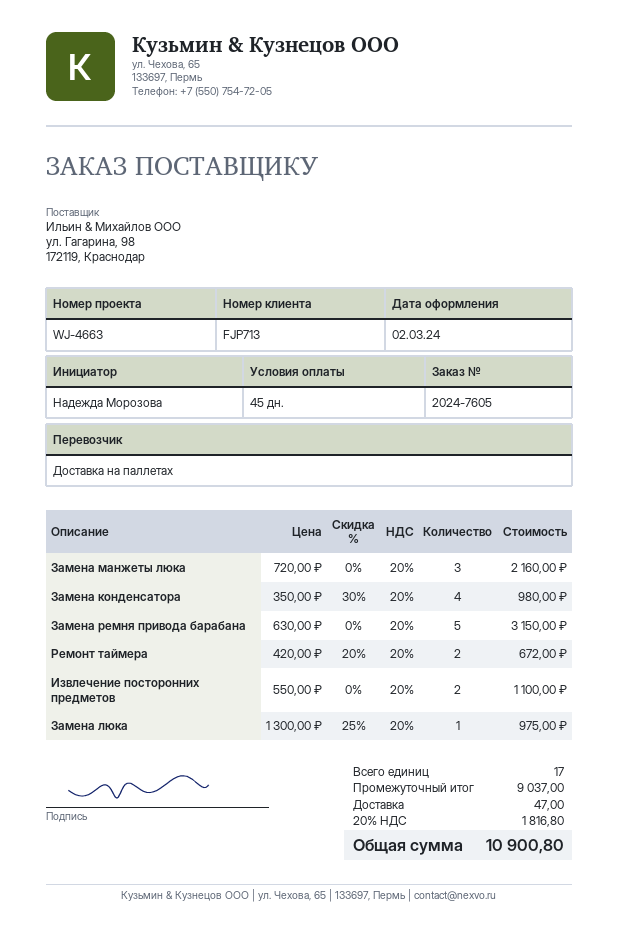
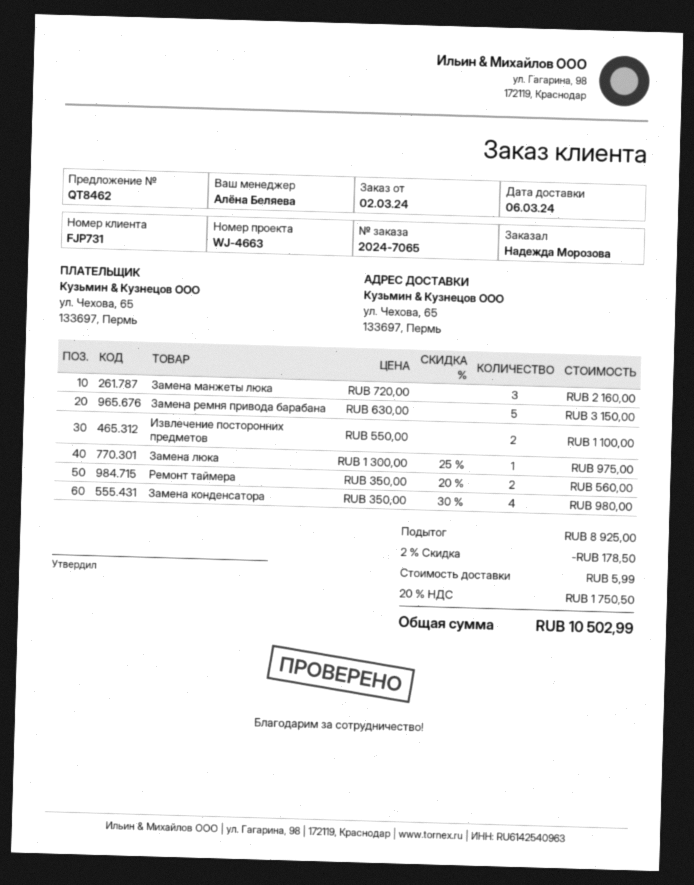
order number: 2024-7605 -> 2024-7065
customer number: FJP713 -> FJP731
Ремонт таймера: 2 x 420.00 - 20% = 672.00 -> 2 x 350.00 - 20% = 560.00
subtotal: 9037.00 -> 8925.00
discount: none -> 2% = 178.50
shipping: 47.00 -> 5.99
tax: 20% = 1816.80 -> 20% = 1750.50
total: 10900.80 -> 10502.99

